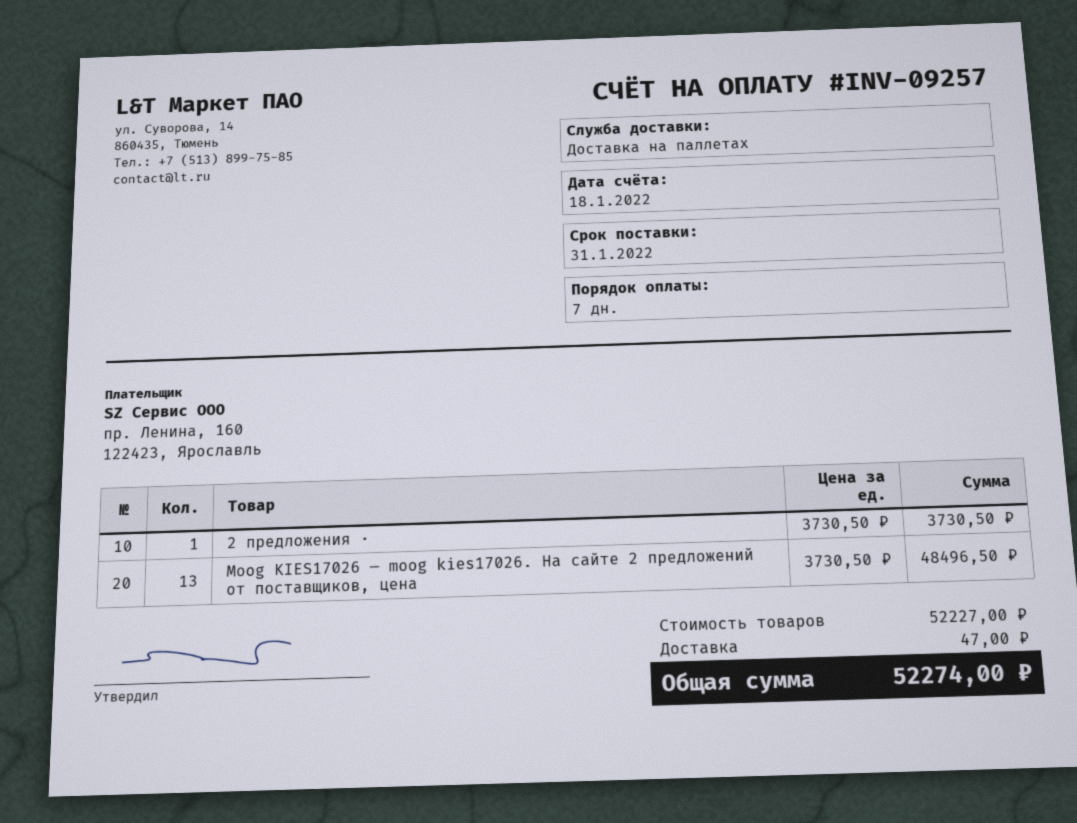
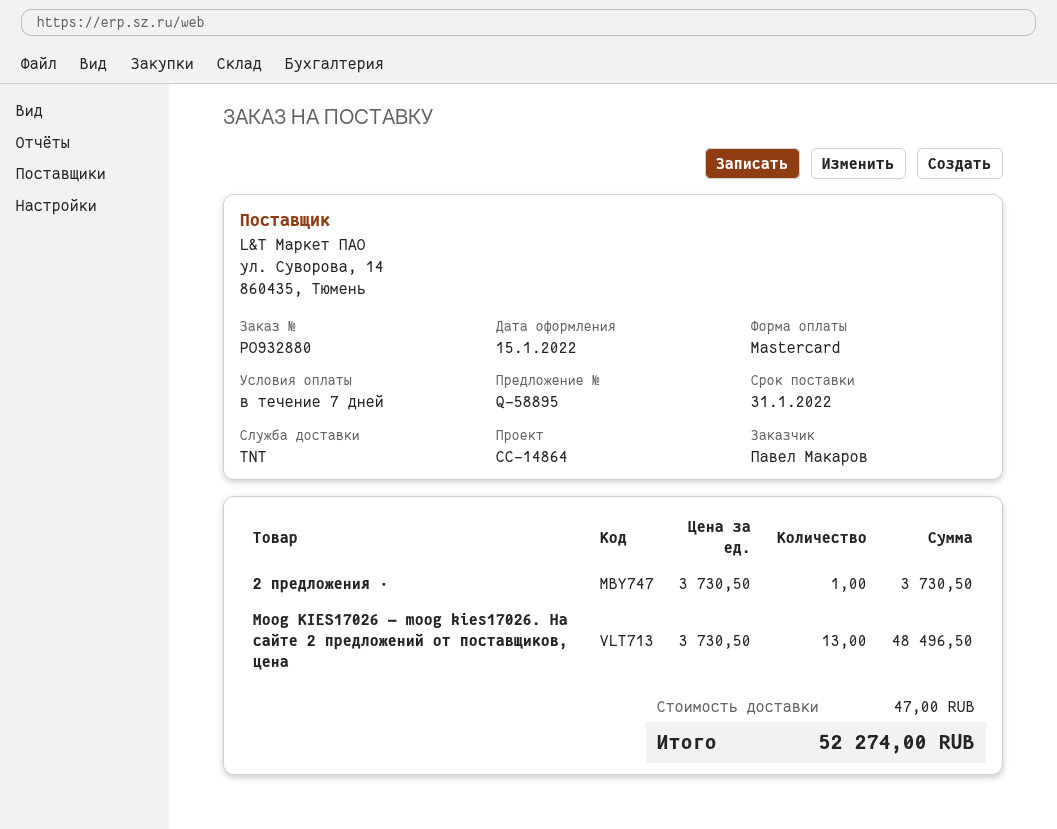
shipping method: pallet freight -> TNT

